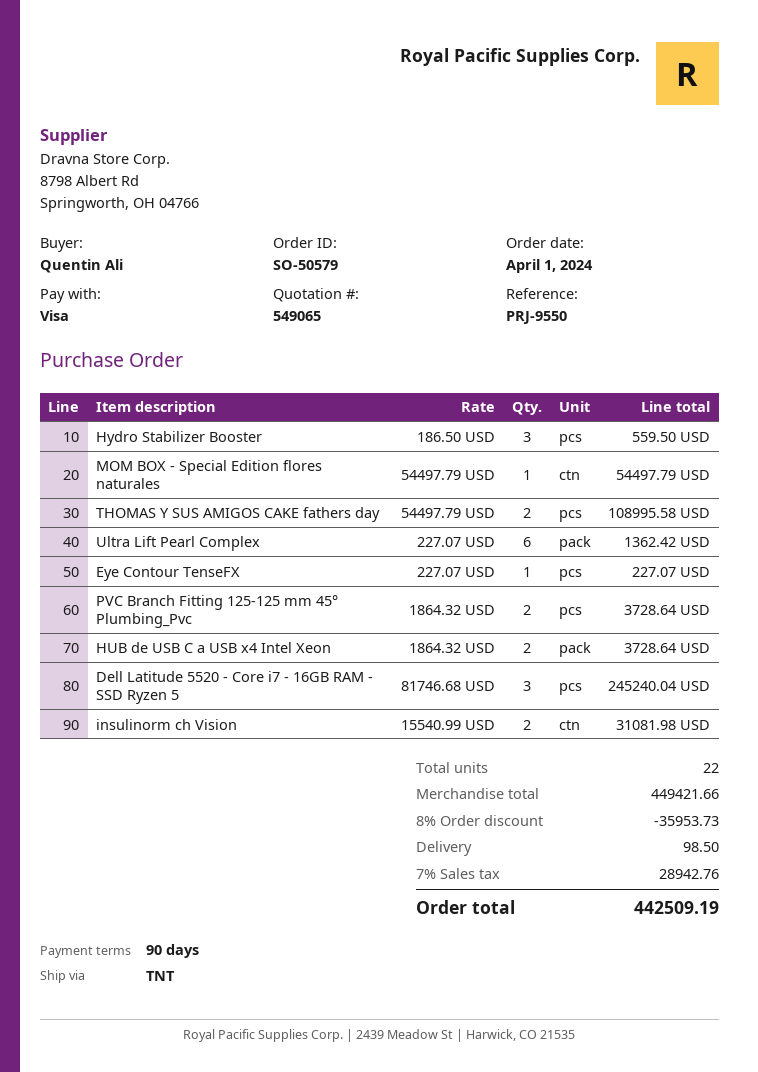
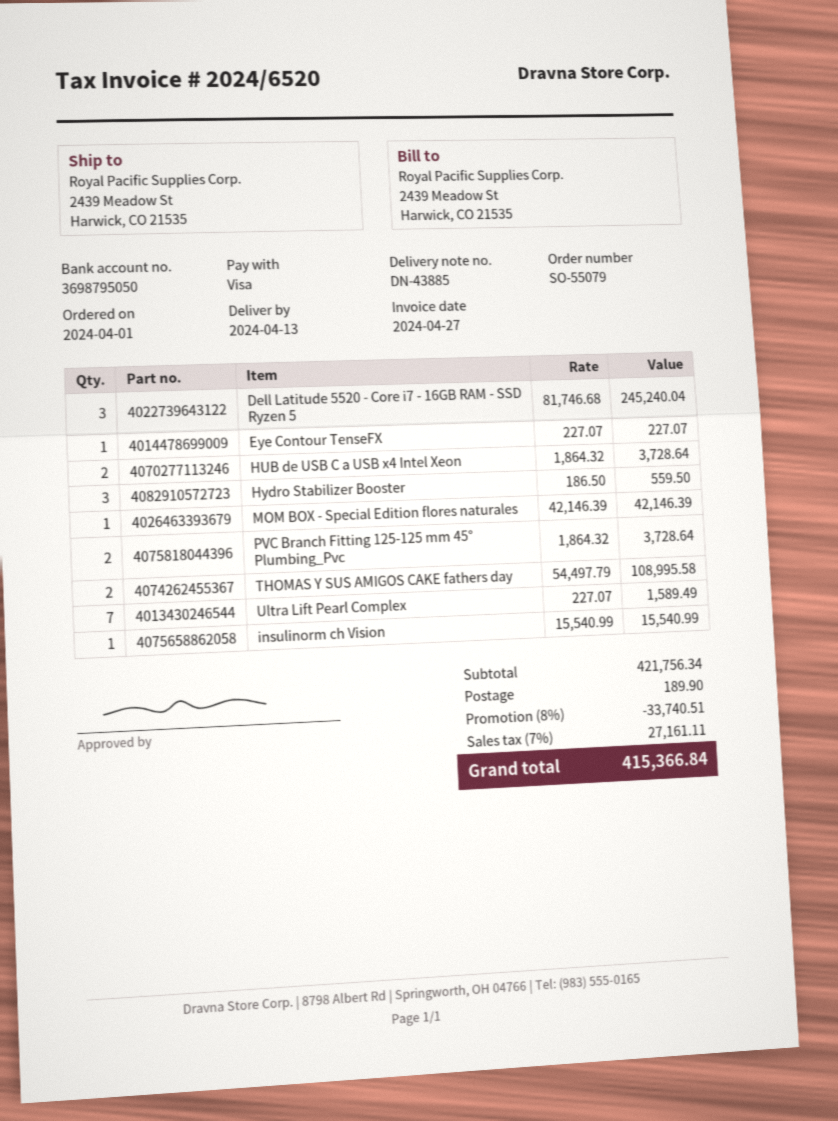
order number: SO-50579 -> SO-55079
MOM BOX - Special Edition flores naturales: 1 x 54497.79 = 54497.79 -> 1 x 42146.39 = 42146.39
Ultra Lift Pearl Complex: 6 x 227.07 = 1362.42 -> 7 x 227.07 = 1589.49
insulinorm ch Vision: 2 x 15540.99 = 31081.98 -> 1 x 15540.99 = 15540.99
subtotal: 449421.66 -> 421756.34
discount: 8% = 35953.73 -> 8% = 33740.51
shipping: 98.50 -> 189.90
tax: 7% = 28942.76 -> 7% = 27161.11
total: 442509.19 -> 415366.84

